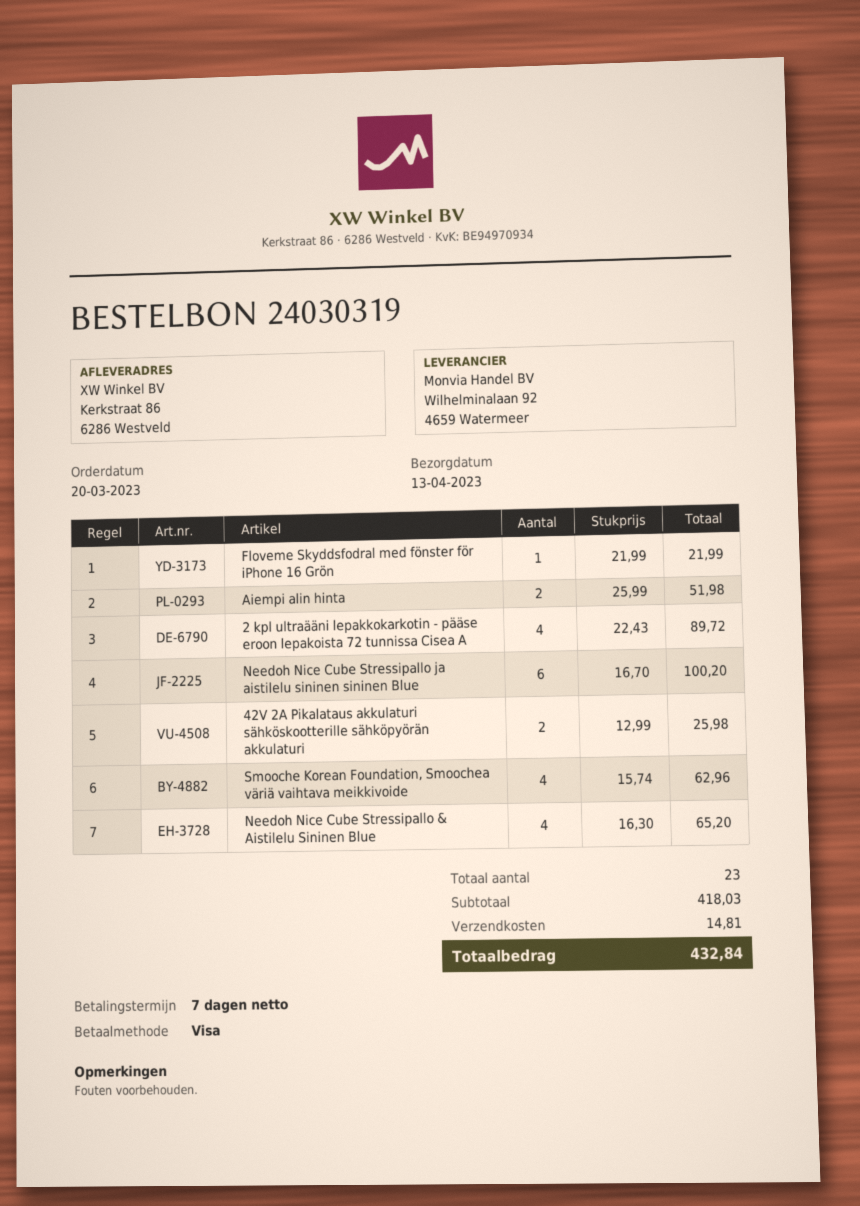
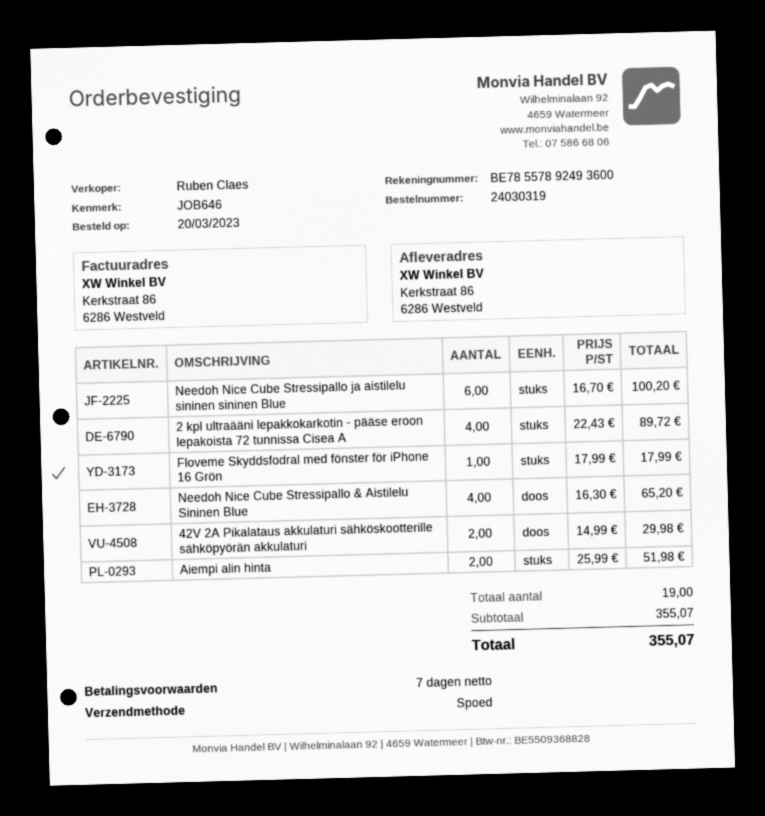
Floveme Skyddsfodral med fönster för iPhone 16 Grön: 1 x 21.99 = 21.99 -> 1 x 17.99 = 17.99
42V 2A Pikalataus akkulaturi sähköskootterille sähköpyörän akkulaturi: 2 x 12.99 = 25.98 -> 2 x 14.99 = 29.98
Smooche Korean Foundation, Smoochea väriä vaihtava meikkivoide: 4 x 15.74 = 62.96 -> none
total quantity: 23 -> 19
subtotal: 418.03 -> 355.07
shipping: 14.81 -> none
total: 432.84 -> 355.07

